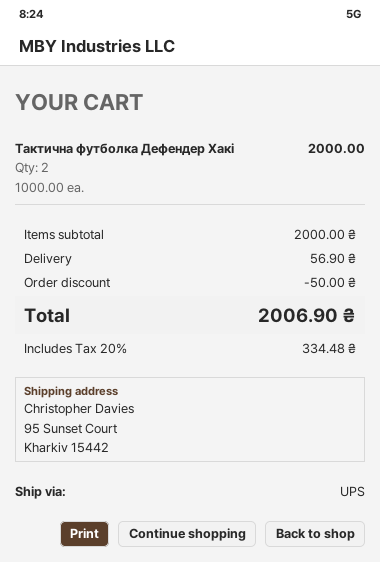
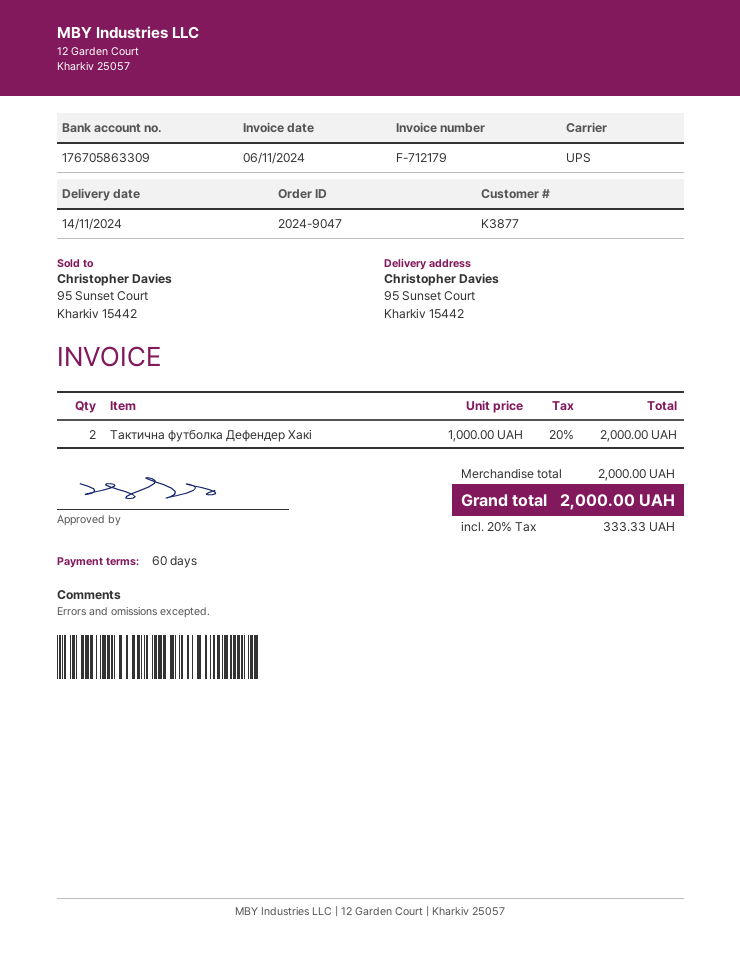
discount: 50.00 -> none
shipping: 56.90 -> none
tax: 20% = 334.48 -> 20% = 333.33
total: 2006.90 -> 2000.00

